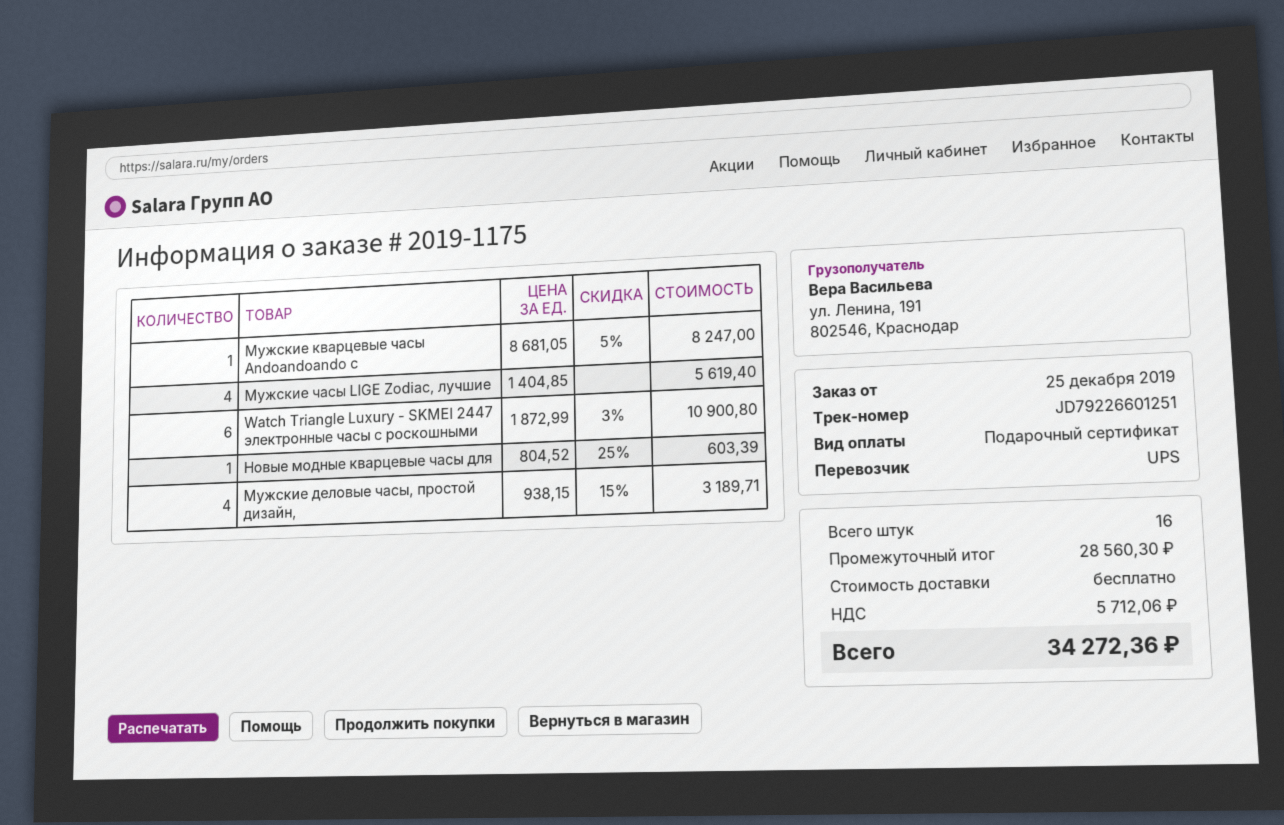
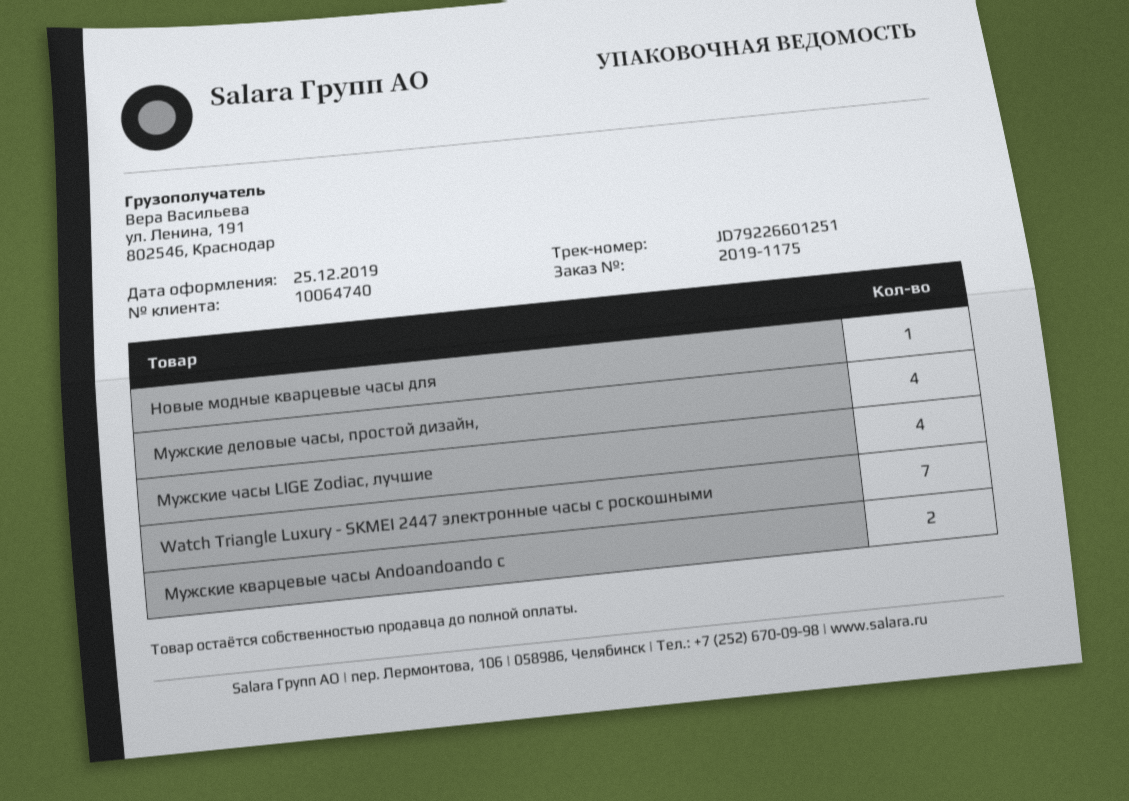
Мужские кварцевые часы Andoandoando с: 1 -> 2
Watch Triangle Luxury - SKMEI 2447 электронные часы с роскошными: 6 -> 7

